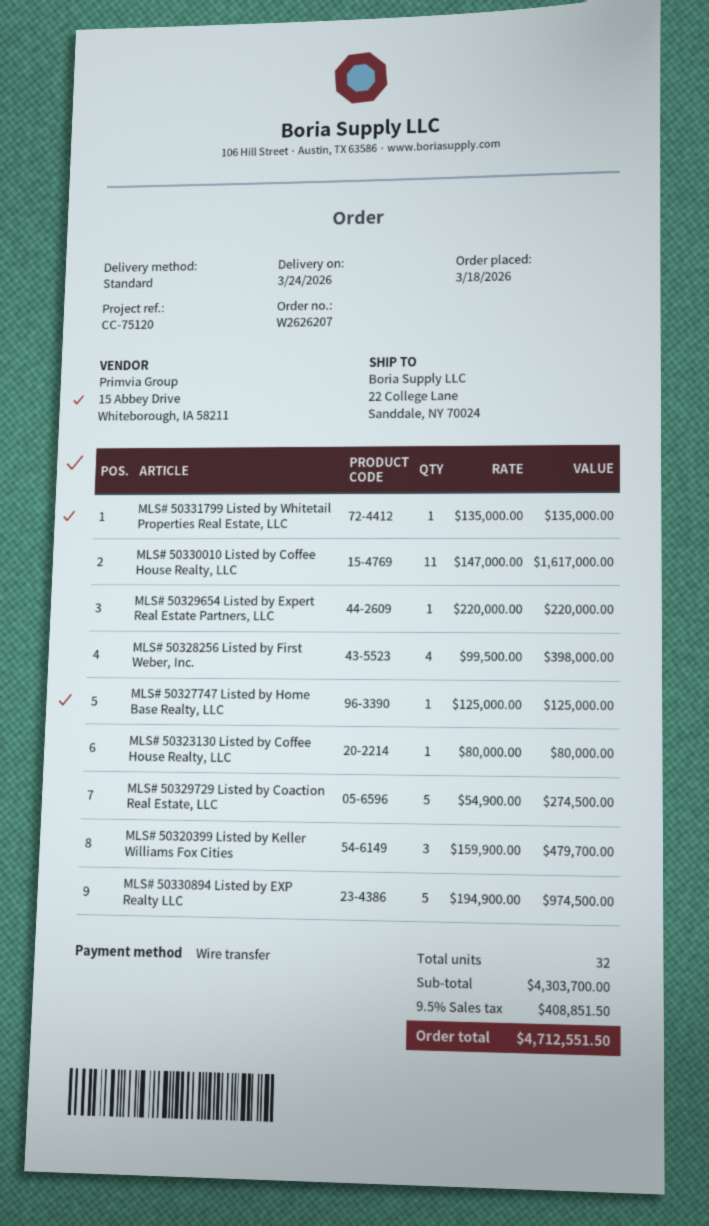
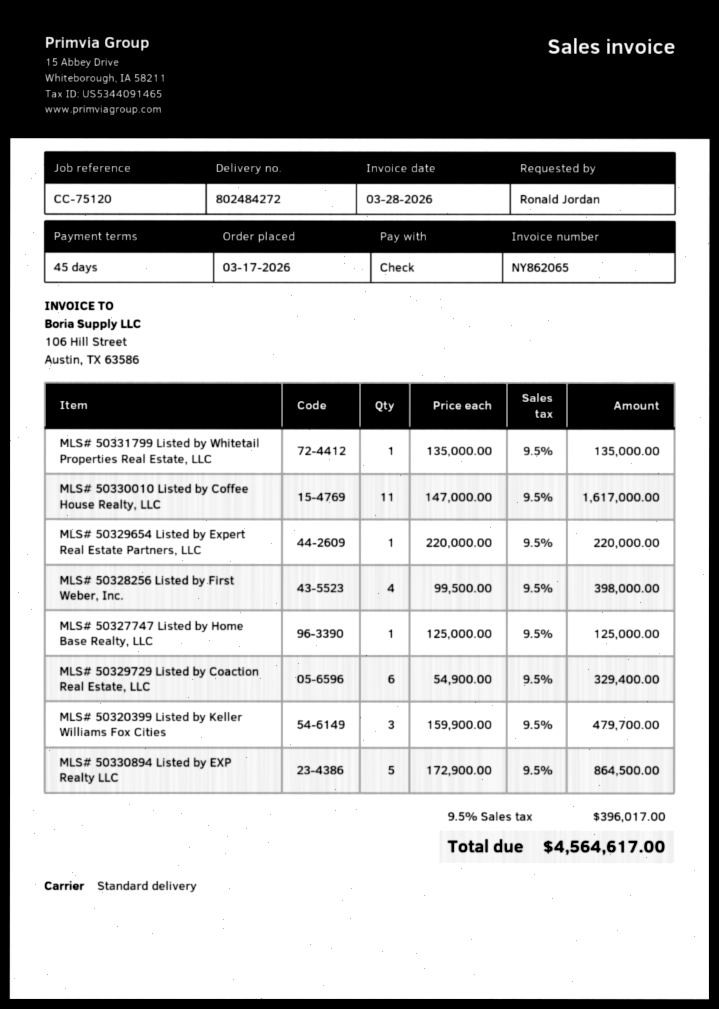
order date: 2026-03-18 -> 2026-03-17
payment method: bank transfer -> cheque
MLS# 50323130 Listed by Coffee House Realty, LLC: 1 x 80000.00 = 80000.00 -> none
MLS# 50329729 Listed by Coaction Real Estate, LLC: 5 x 54900.00 = 274500.00 -> 6 x 54900.00 = 329400.00
MLS# 50330894 Listed by EXP Realty LLC: 5 x 194900.00 = 974500.00 -> 5 x 172900.00 = 864500.00
tax: 9.5% = 408851.50 -> 9.5% = 396017.00
total: 4712551.50 -> 4564617.00

